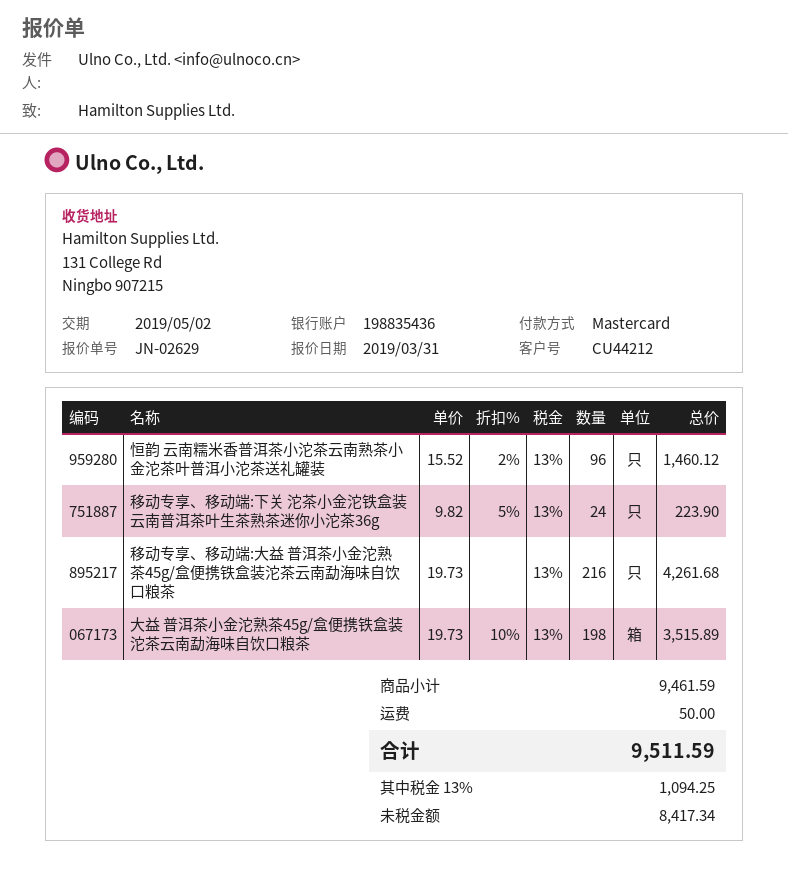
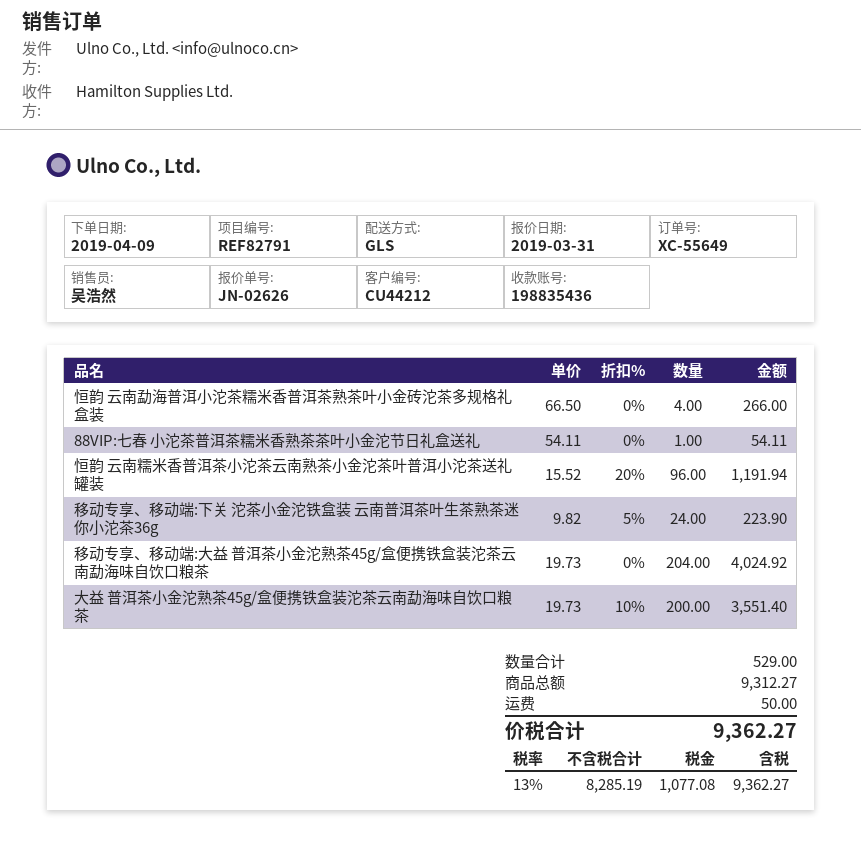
quote number: JN-02629 -> JN-02626
恒韵 云南糯米香普洱茶小沱茶云南熟茶小金沱茶叶普洱小沱茶送礼罐装: 96 x 15.52 - 2% = 1460.12 -> 96 x 15.52 - 20% = 1191.94
移动专享、移动端:大益 普洱茶小金沱熟茶45g/盒便携铁盒装沱茶云南勐海味自饮口粮茶: 216 x 19.73 = 4261.68 -> 204 x 19.73 = 4024.92
大益 普洱茶小金沱熟茶45g/盒便携铁盒装沱茶云南勐海味自饮口粮茶: 198 x 19.73 - 10% = 3515.89 -> 200 x 19.73 - 10% = 3551.40
恒韵 云南勐海普洱小沱茶糯米香普洱茶熟茶叶小金砖沱茶多规格礼盒装: none -> 4 x 66.50 = 266.00
88VIP:七春 小沱茶普洱茶糯米香熟茶茶叶小金沱节日礼盒送礼: none -> 1 x 54.11 = 54.11
subtotal: 9461.59 -> 9312.27
net: 8417.34 -> 8285.19
tax: 13% = 1094.25 -> 13% = 1077.08
total: 9511.59 -> 9362.27

